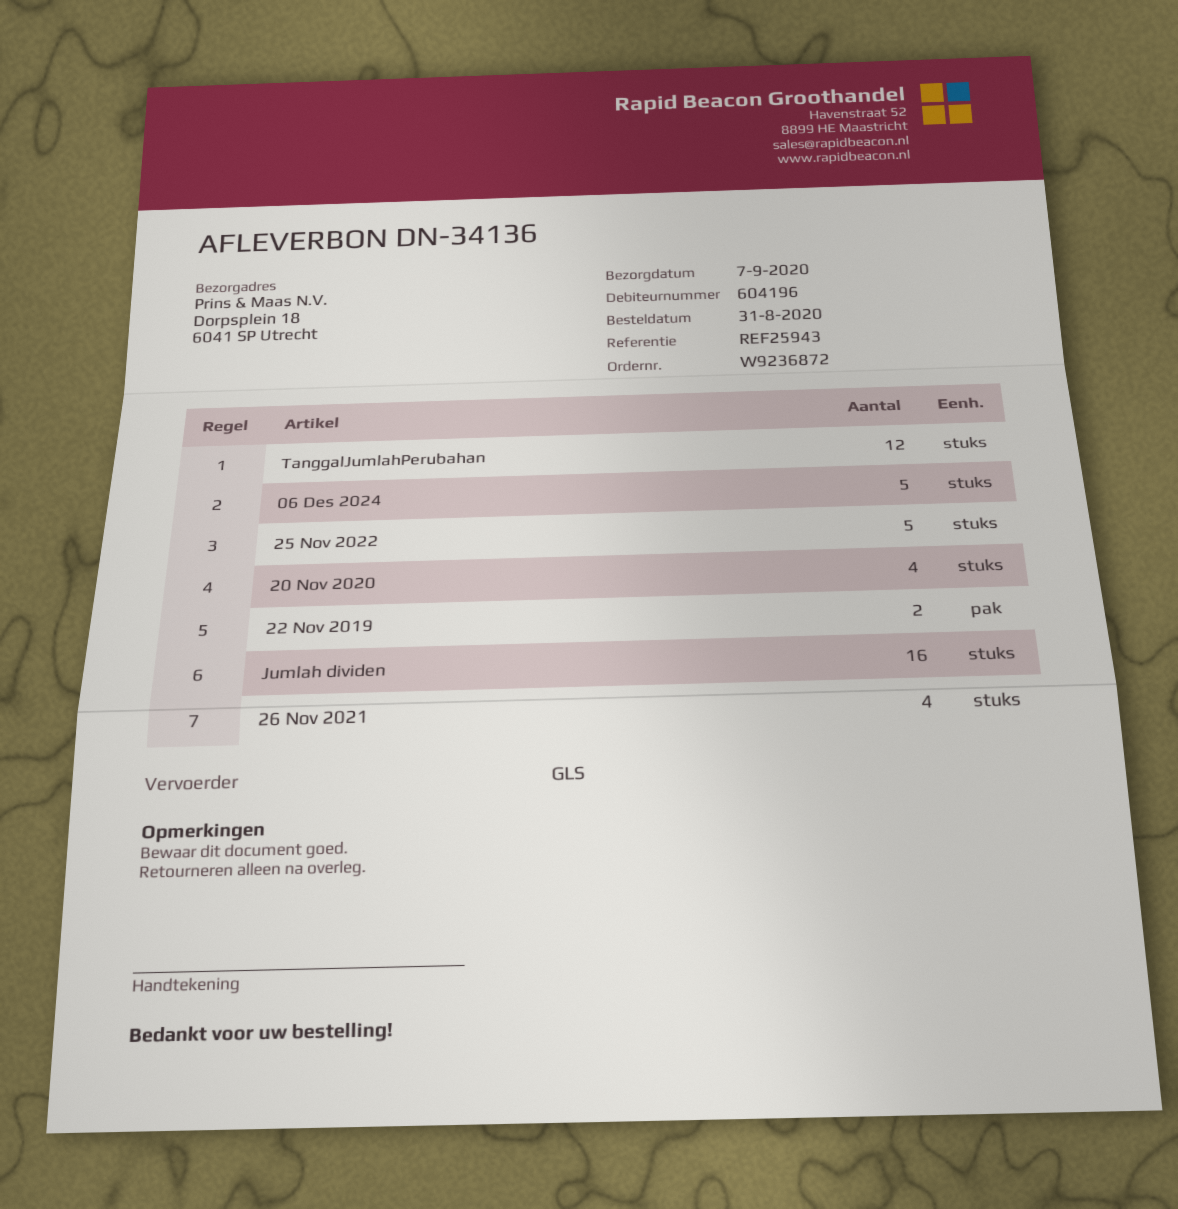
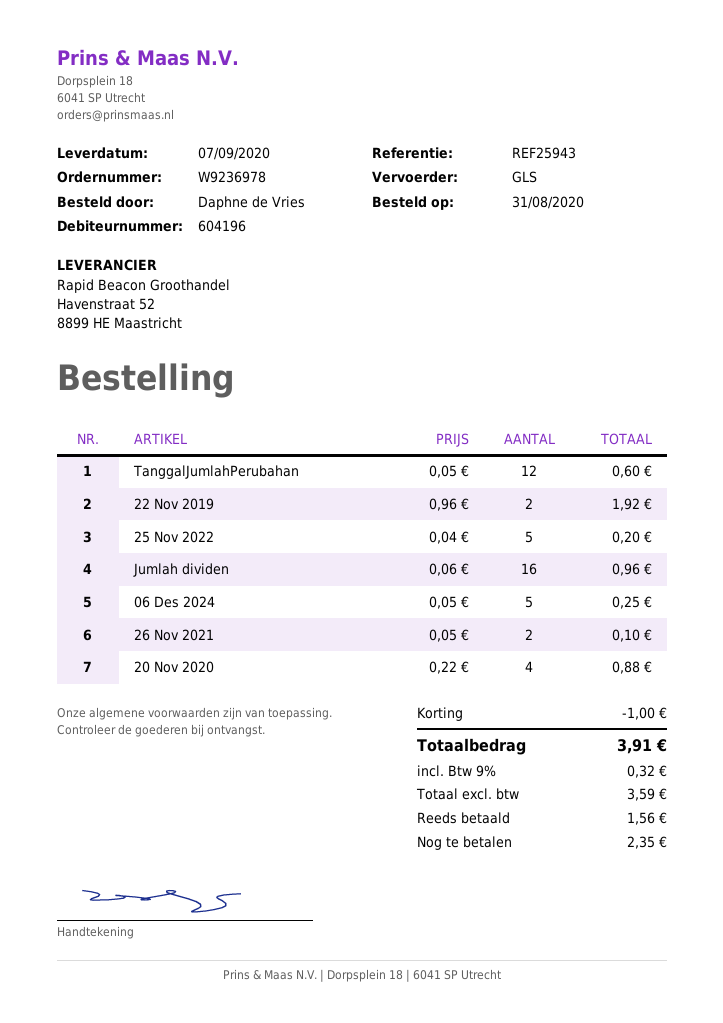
order number: W9236872 -> W9236978
26 Nov 2021: 4 -> 2

